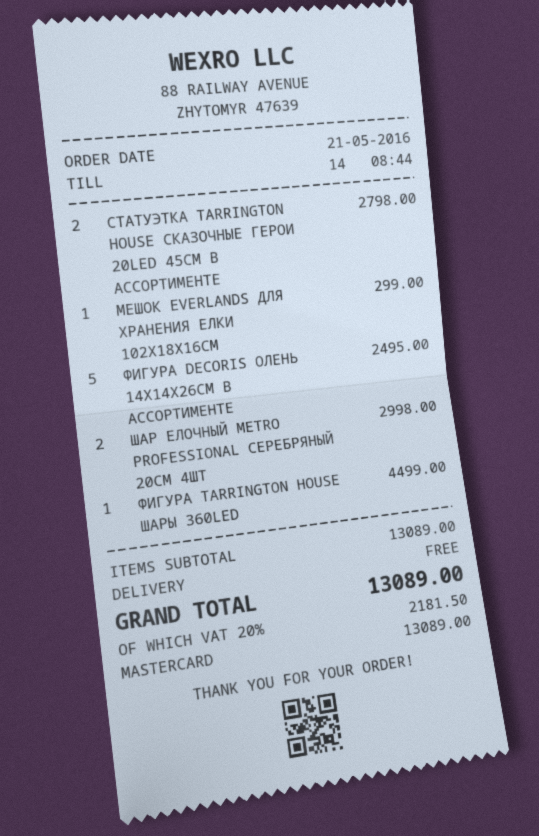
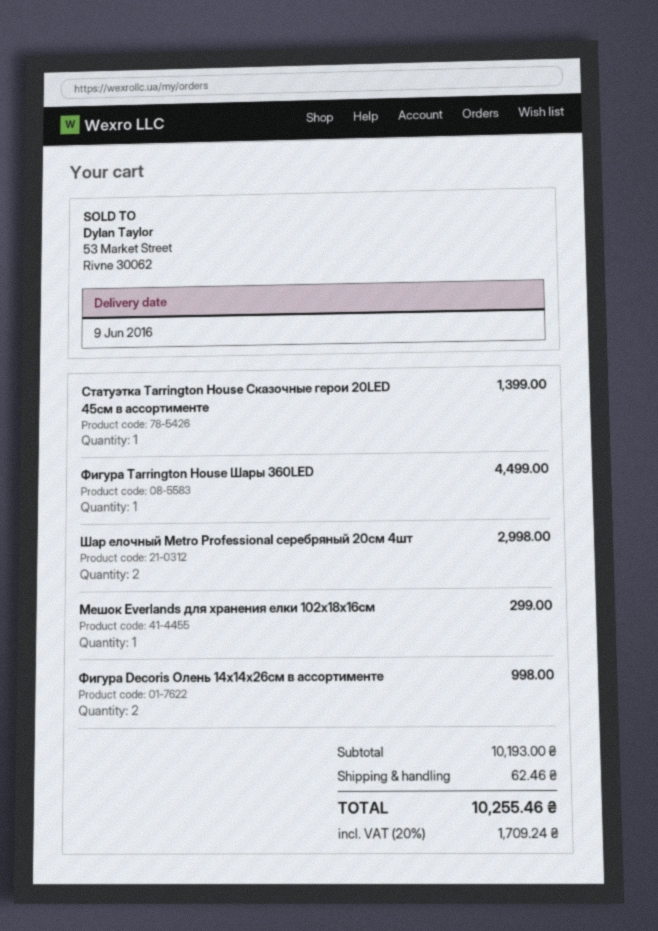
СТАТУЭТКА TARRINGTON HOUSE СКАЗОЧНЫЕ ГЕРОИ 20LED 45СМ В АССОРТИМЕНТЕ: 2 for 2798.00 -> 1 for 1399.00
ФИГУРА DECORIS ОЛЕНЬ 14Х14Х26СМ В АССОРТИМЕНТЕ: 5 for 2495.00 -> 2 for 998.00
subtotal: 13089.00 -> 10193.00
shipping: 0.00 -> 62.46
tax: 20% = 2181.50 -> 20% = 1709.24
total: 13089.00 -> 10255.46

